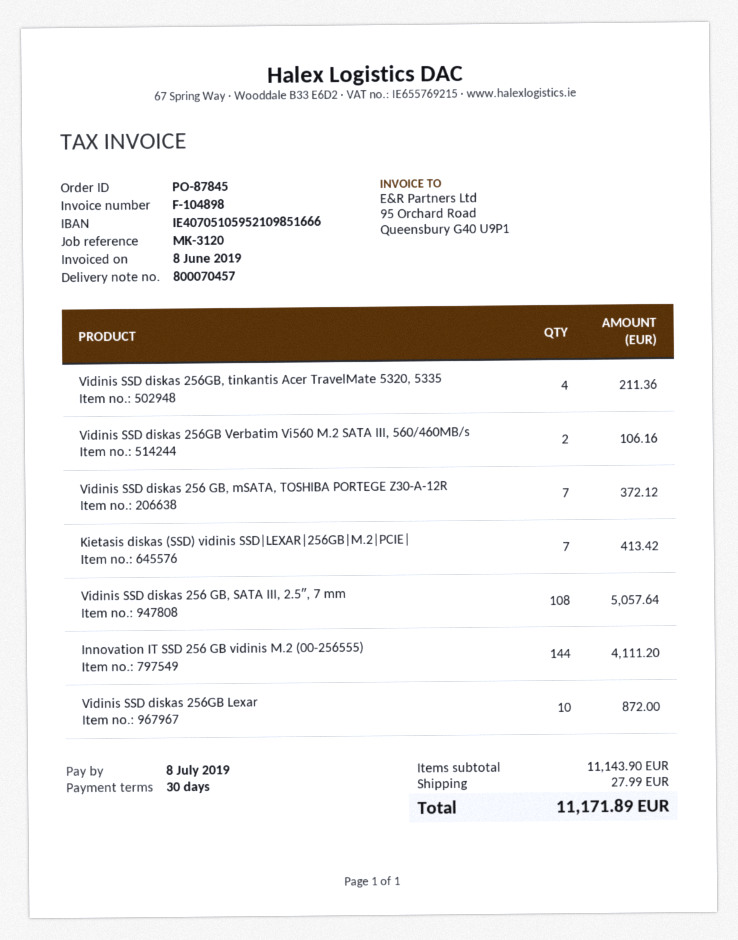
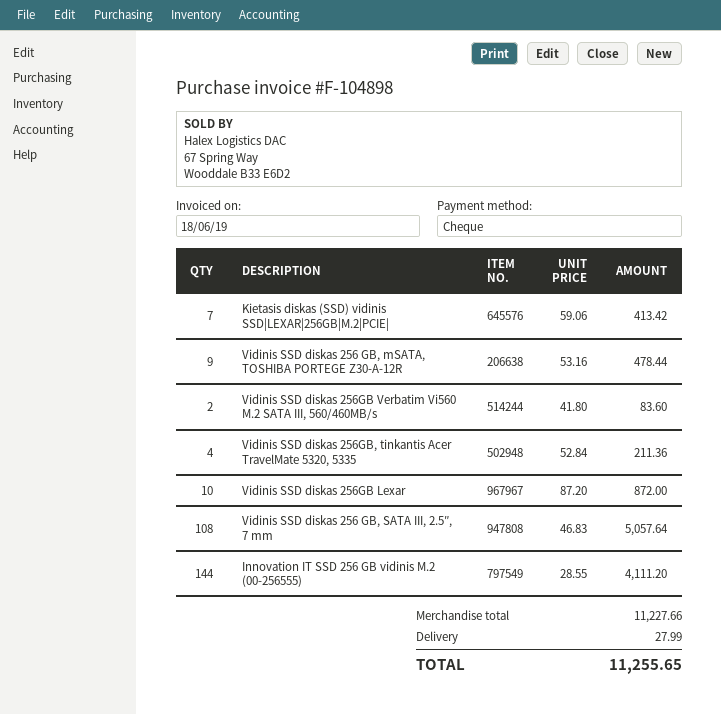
invoice date: 2019-06-08 -> 2019-06-18
Vidinis SSD diskas 256GB Verbatim Vi560 M.2 SATA III, 560/460MB/s: 2 for 106.16 -> 2 for 83.60
Vidinis SSD diskas 256 GB, mSATA, TOSHIBA PORTEGE Z30-A-12R: 7 for 372.12 -> 9 for 478.44
subtotal: 11143.90 -> 11227.66
total: 11171.89 -> 11255.65

